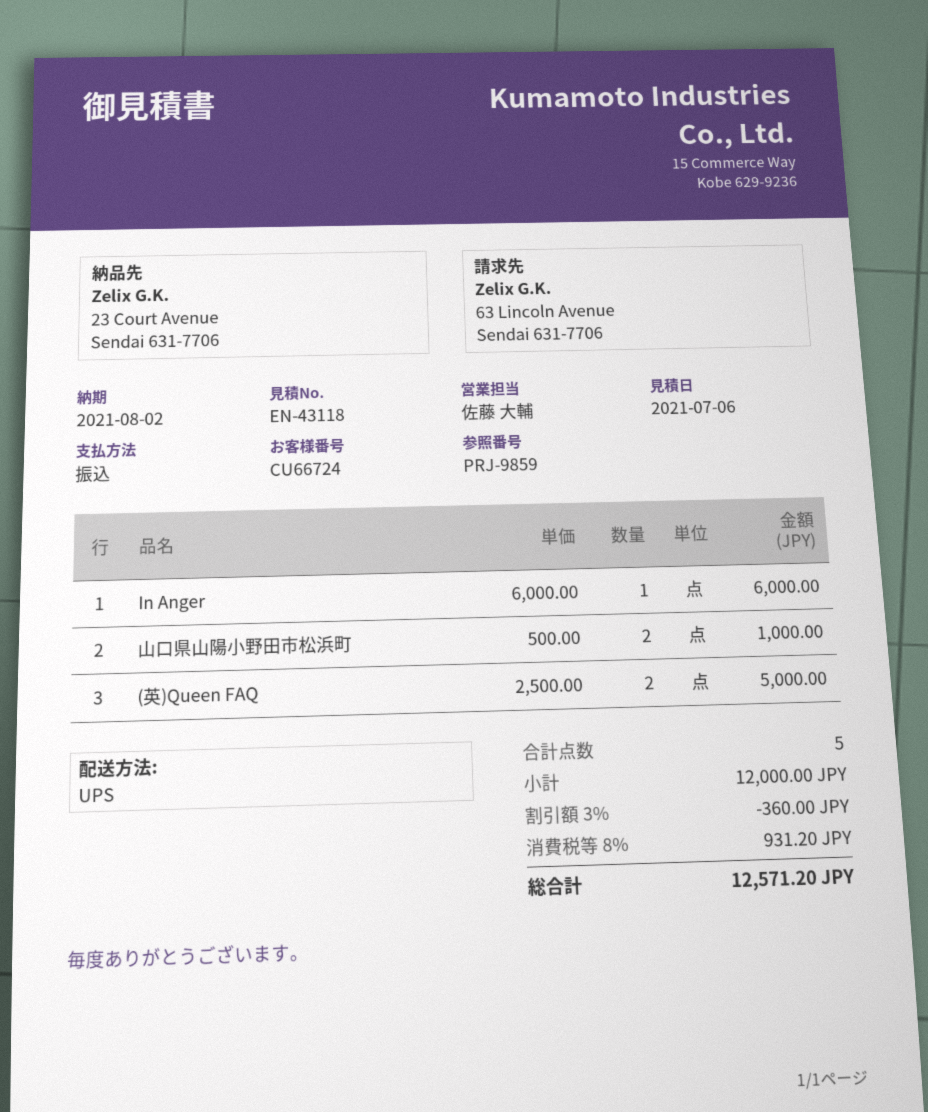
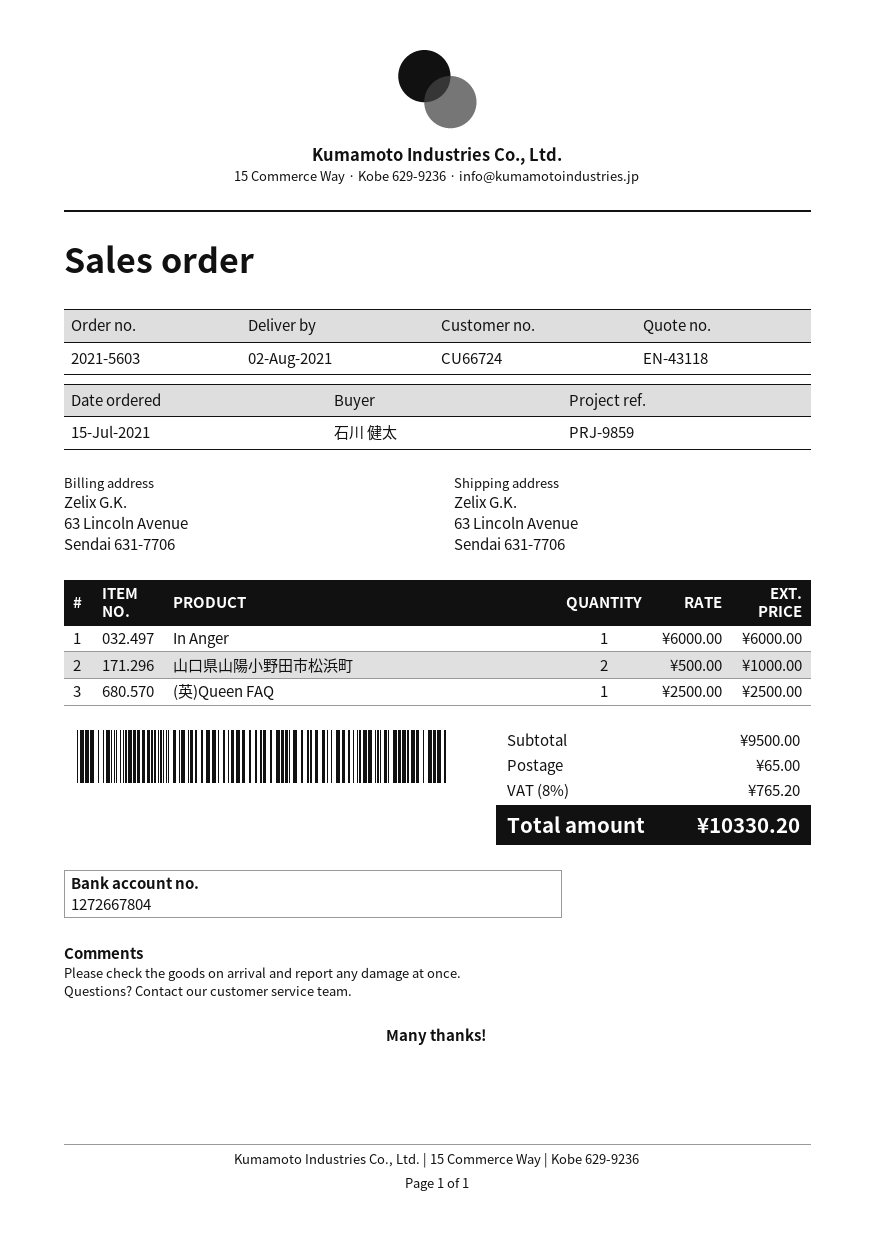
ship to: 23 Court Avenue, Sendai 631-7706 -> 63 Lincoln Avenue, Sendai 631-7706
(英)Queen FAQ: 2 x 2500.00 = 5000.00 -> 1 x 2500.00 = 2500.00
subtotal: 12000.00 -> 9500.00
discount: 3% = 360.00 -> none
shipping: none -> 65.00
tax: 8% = 931.20 -> 8% = 765.20
total: 12571.20 -> 10330.20

